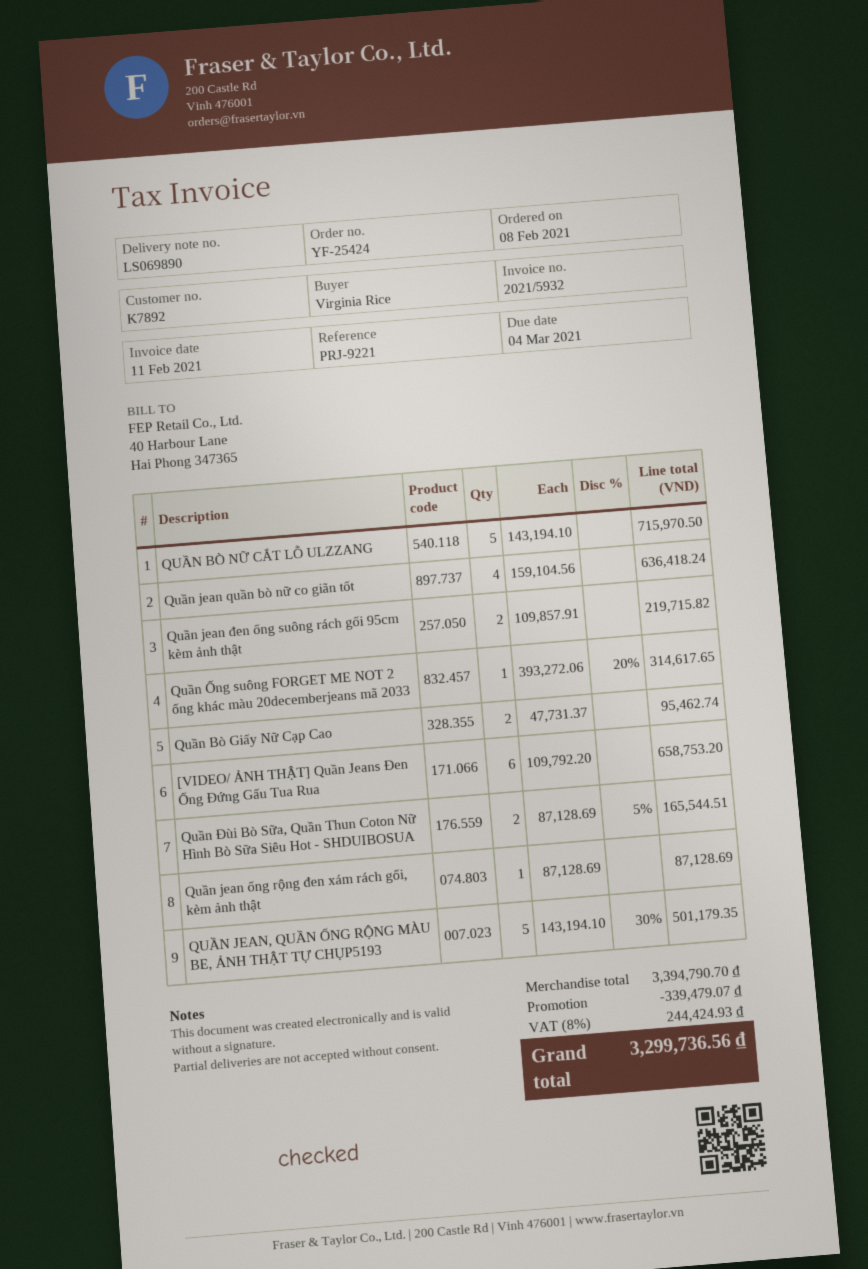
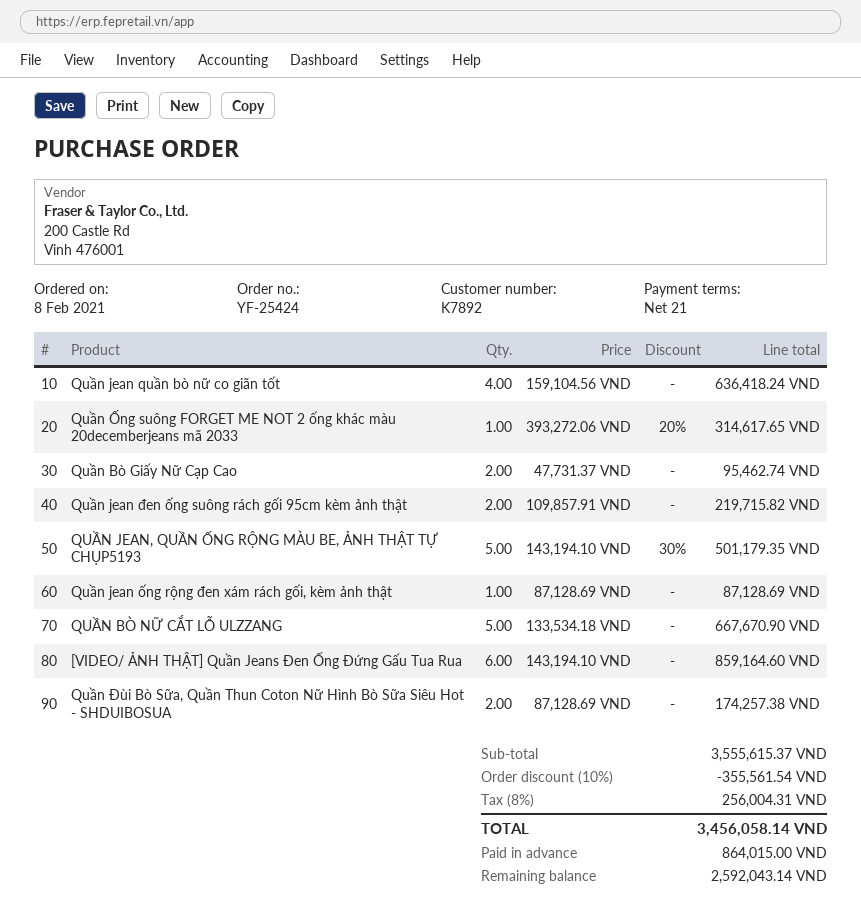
QUẦN BÒ NỮ CẮT LỖ ULZZANG: 5 x 143194.10 = 715970.50 -> 5 x 133534.18 = 667670.90
[VIDEO/ ẢNH THẬT] Quần Jeans Đen Ống Đứng Gấu Tua Rua: 6 x 109792.20 = 658753.20 -> 6 x 143194.10 = 859164.60
Quần Đùi Bò Sữa, Quần Thun Coton Nữ Hình Bò Sữa Siêu Hot - SHDUIBOSUA: 2 x 87128.69 - 5% = 165544.51 -> 2 x 87128.69 = 174257.38
subtotal: 3394790.70 -> 3555615.37
discount: 339479.07 -> 355561.54
tax: 8% = 244424.93 -> 8% = 256004.31
total: 3299736.56 -> 3456058.14

